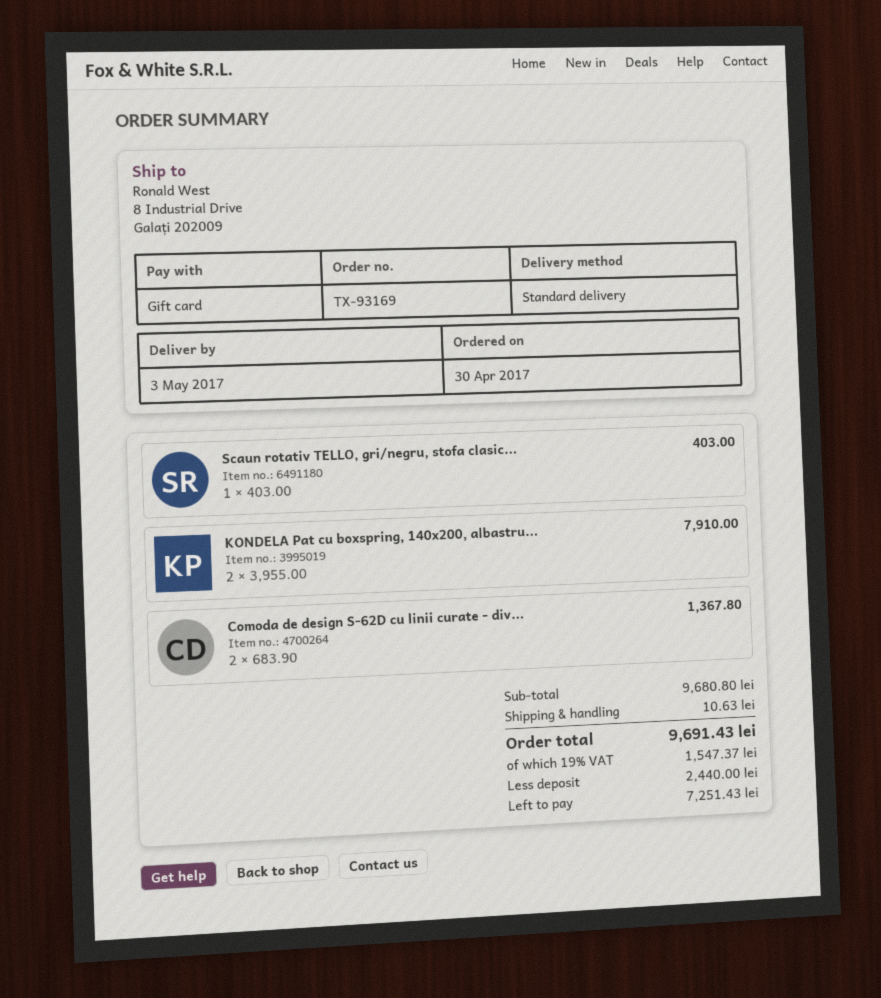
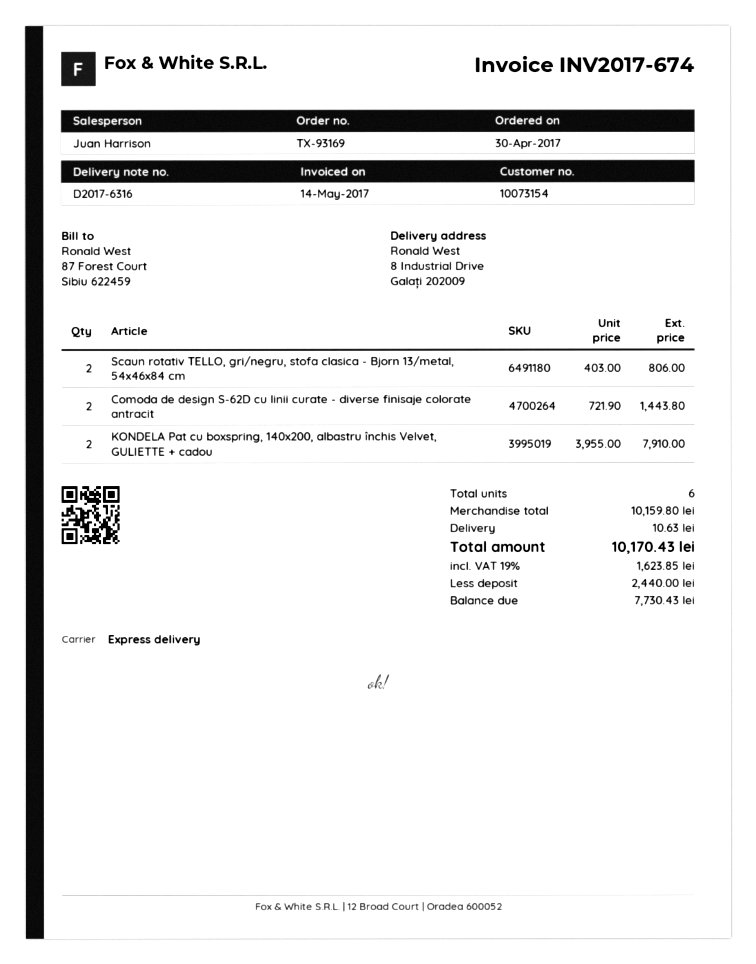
shipping method: standard -> express
Scaun rotativ TELLO, gri/negru, stofa clasic...: 1 x 403.00 = 403.00 -> 2 x 403.00 = 806.00
Comoda de design S-62D cu linii curate - div...: 2 x 683.90 = 1367.80 -> 2 x 721.90 = 1443.80
subtotal: 9680.80 -> 10159.80
tax: 19% = 1547.37 -> 19% = 1623.85
total: 9691.43 -> 10170.43
balance: 7251.43 -> 7730.43

